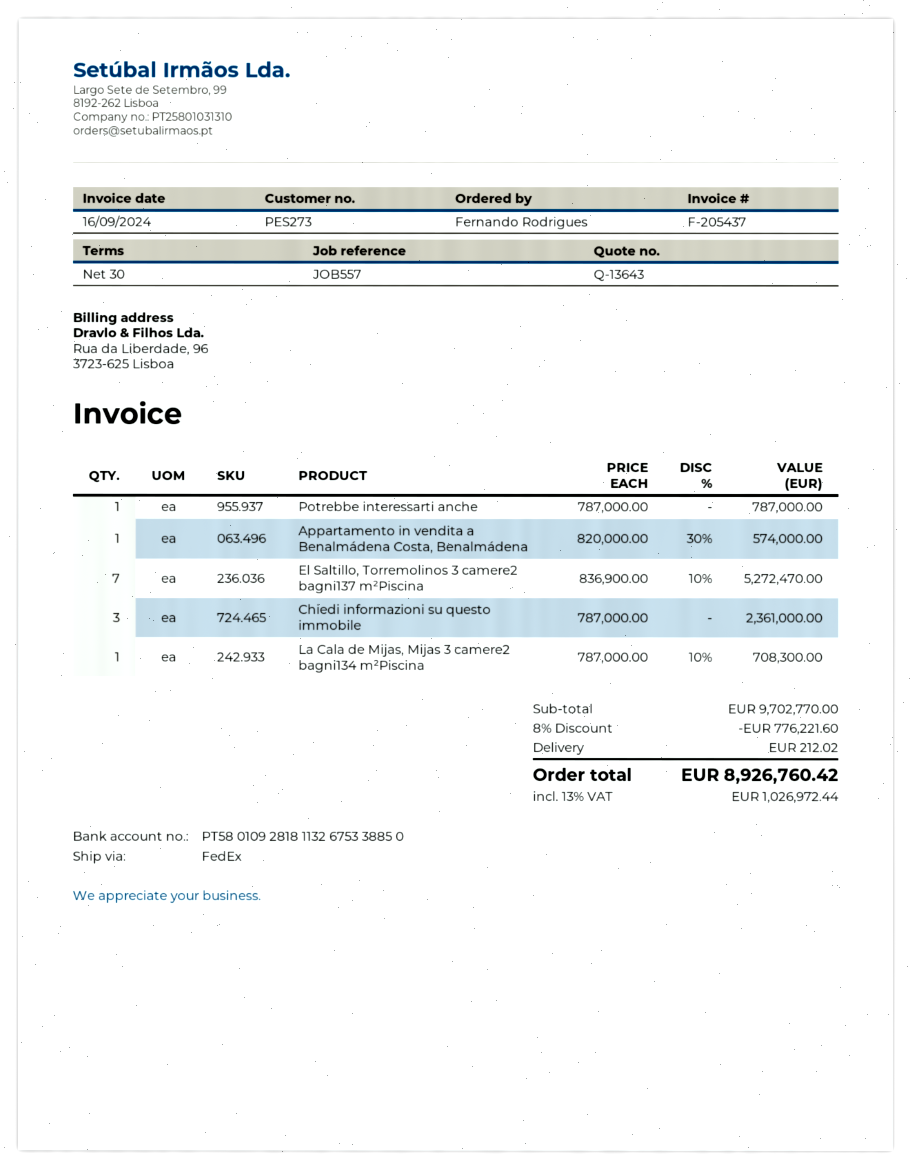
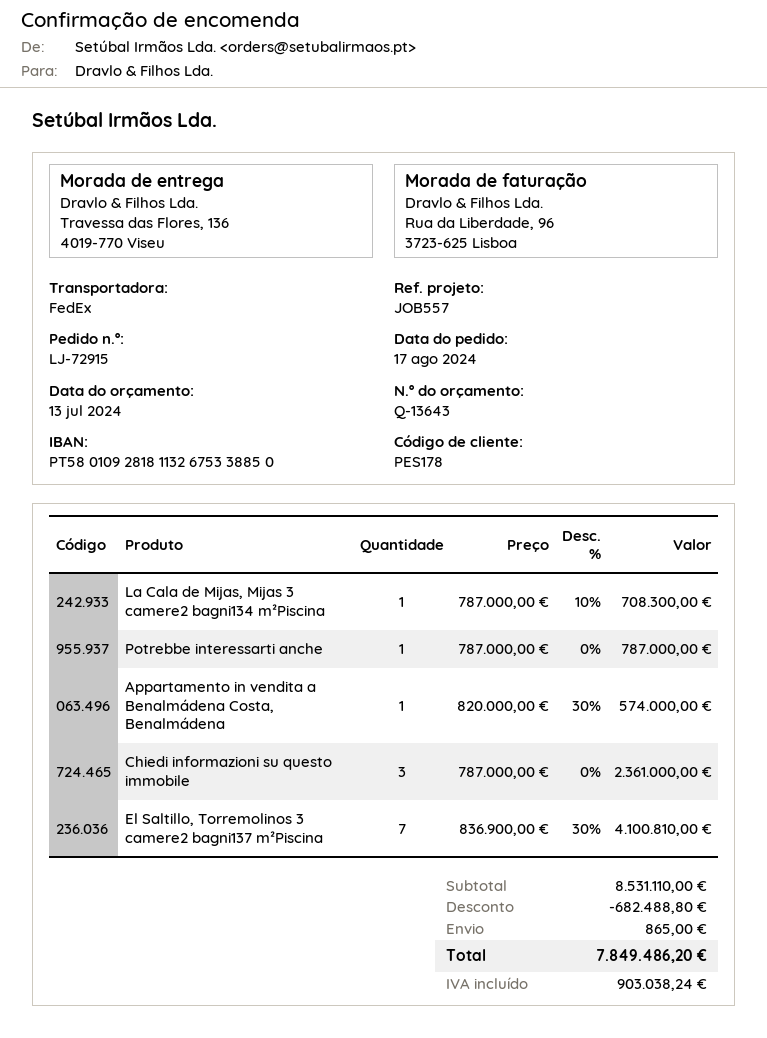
customer number: PES273 -> PES178
El Saltillo, Torremolinos 3 camere2 bagni137 m²Piscina: 7 x 836900.00 - 10% = 5272470.00 -> 7 x 836900.00 - 30% = 4100810.00
subtotal: 9702770.00 -> 8531110.00
discount: 776221.60 -> 682488.80
shipping: 212.02 -> 865.00
tax: 1026972.44 -> 903038.24
total: 8926760.42 -> 7849486.20

